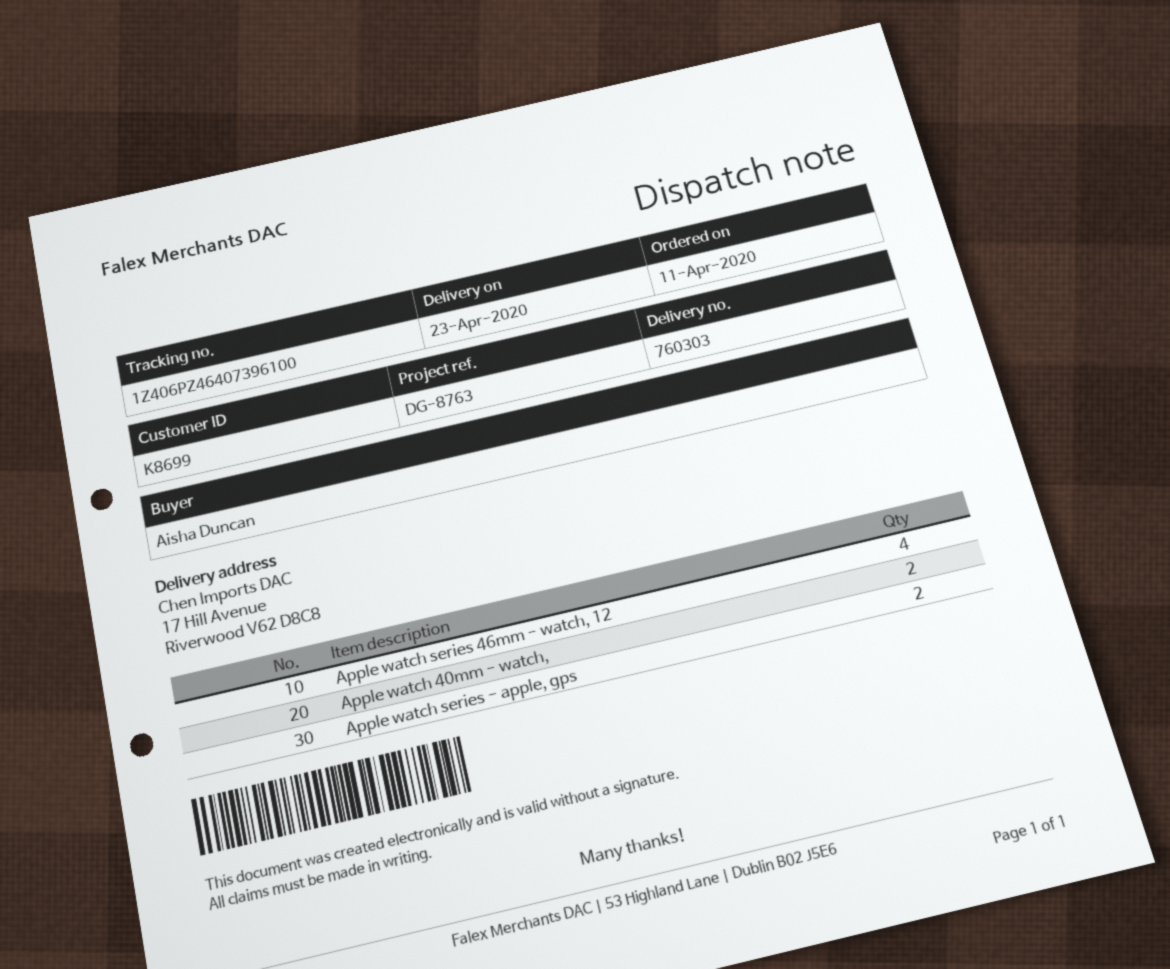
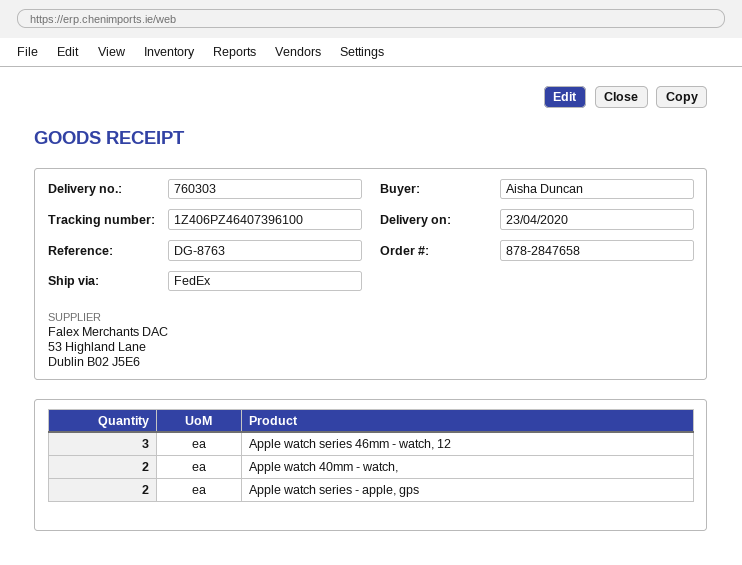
Apple watch series 46mm - watch, 12: 4 -> 3

